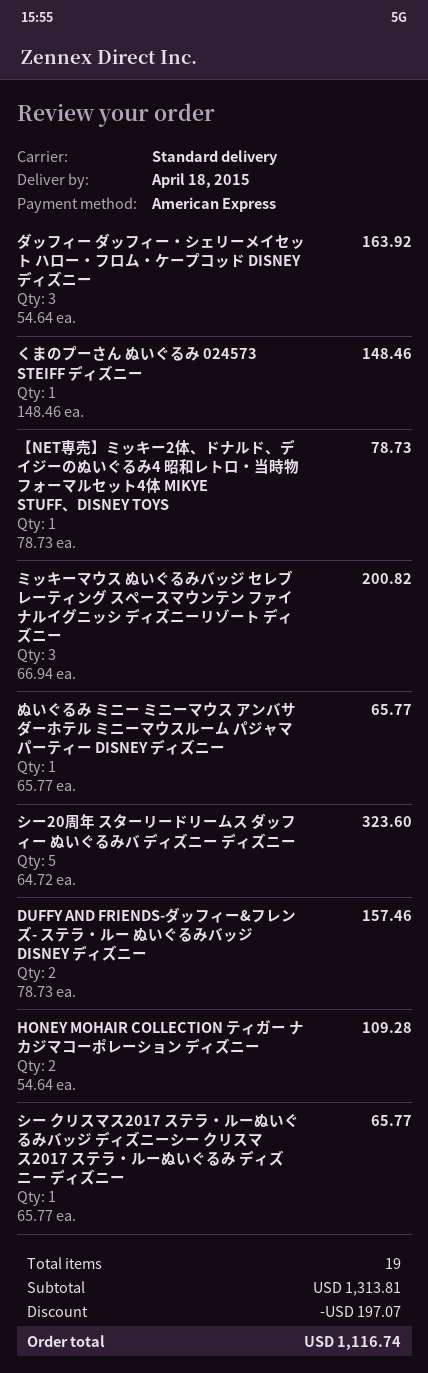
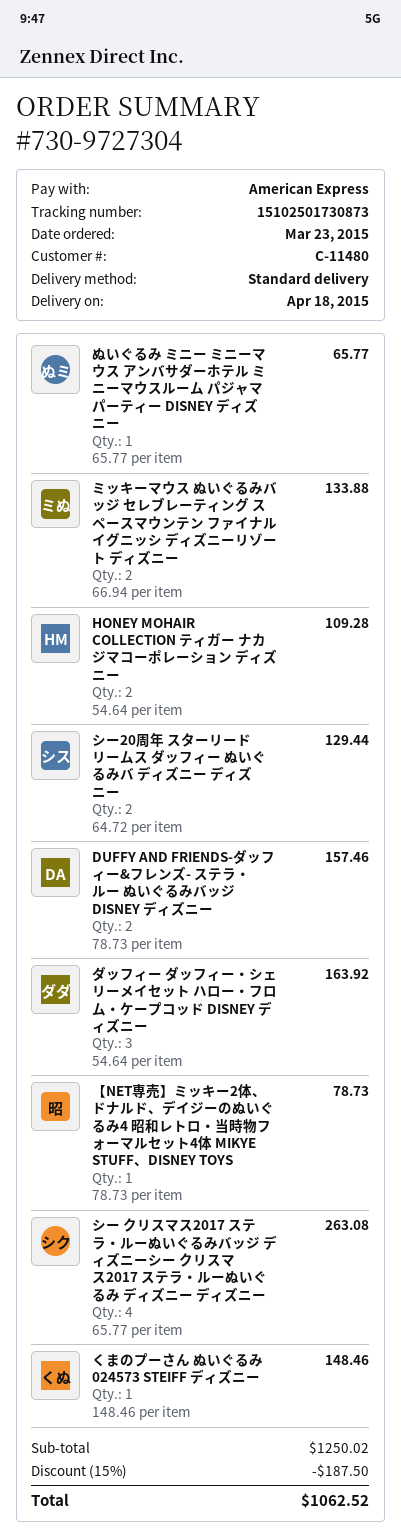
ミッキーマウス ぬいぐるみバッジ セレブレーティング スペースマウンテン ファイナルイグニッシ ディズニーリゾート ディズニー: 3 x 66.94 = 200.82 -> 2 x 66.94 = 133.88
シー20周年 スターリードリームス ダッフィー ぬいぐるみバ ディズニー ディズニー: 5 x 64.72 = 323.60 -> 2 x 64.72 = 129.44
シー クリスマス2017 ステラ・ルーぬいぐるみバッジ ディズニーシー クリスマス2017 ステラ・ルーぬいぐるみ ディズニー ディズニー: 1 x 65.77 = 65.77 -> 4 x 65.77 = 263.08
subtotal: 1313.81 -> 1250.02
discount: 197.07 -> 187.50
total: 1116.74 -> 1062.52

